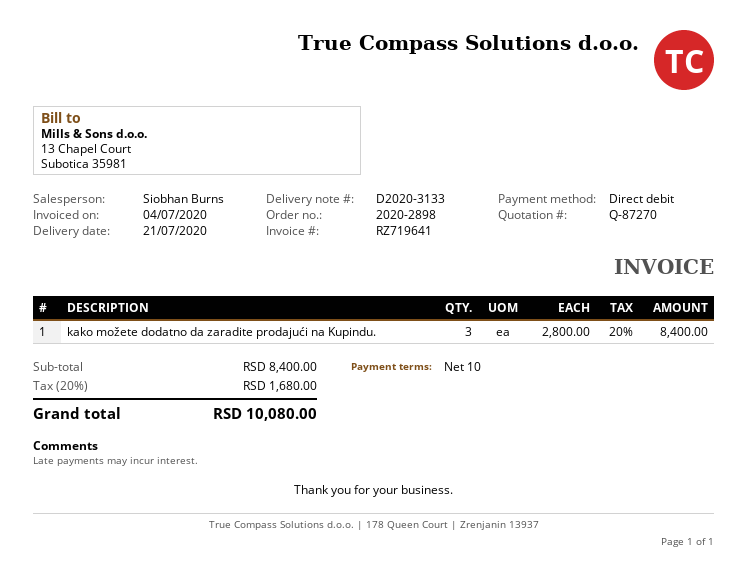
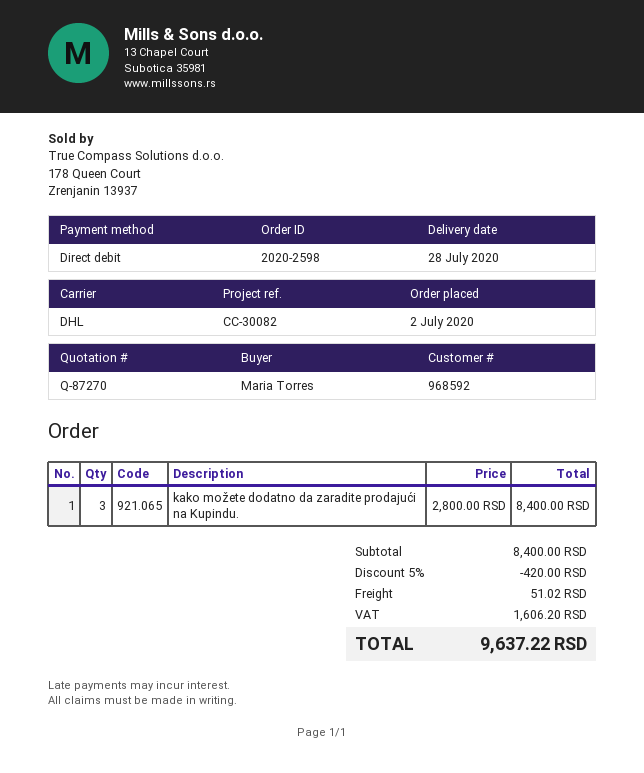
order number: 2020-2898 -> 2020-2598
delivery date: 2020-07-21 -> 2020-07-28
discount: none -> 5% = 420.00
shipping: none -> 51.02
tax: 1680.00 -> 1606.20
total: 10080.00 -> 9637.22

